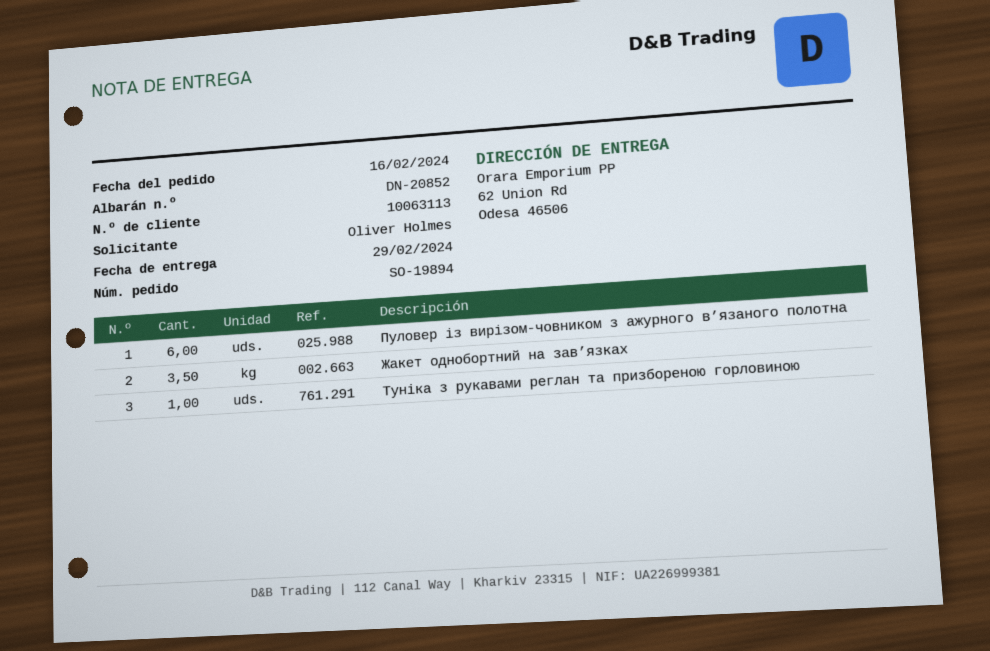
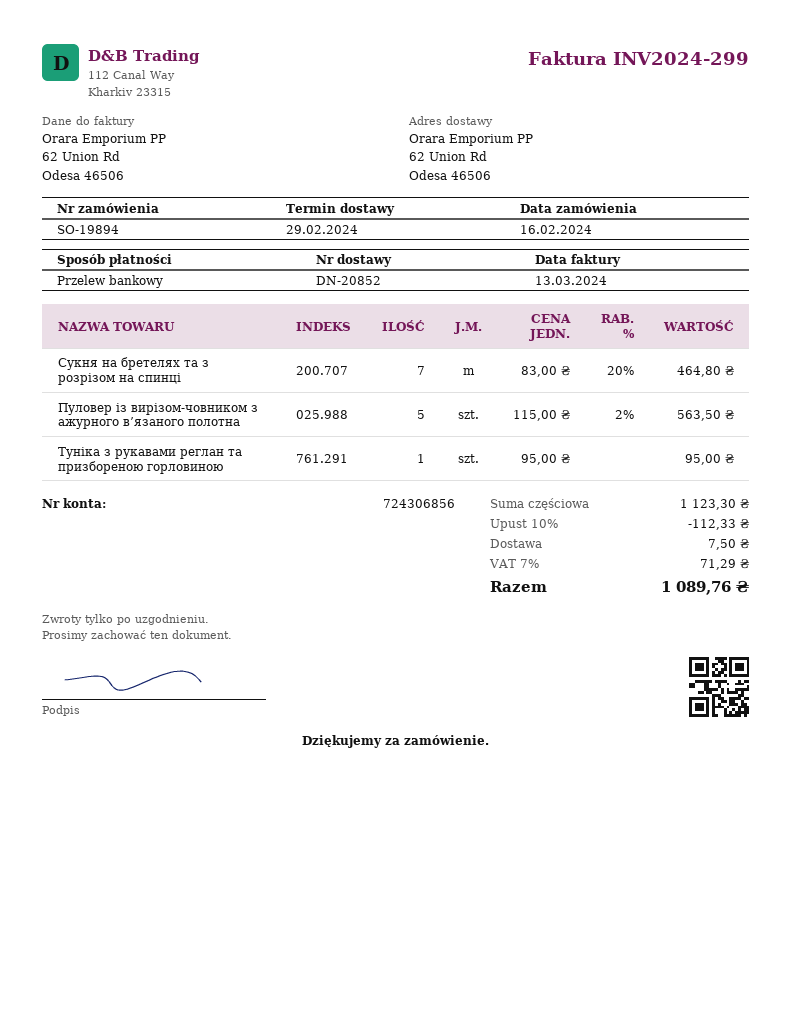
Пуловер із вирізом-човником з ажурного в’язаного полотна: 6 -> 5
Жакет однобортний на зав’язках: 3.5 -> none
Сукня на бретелях та з розрізом на спинці: none -> 7

